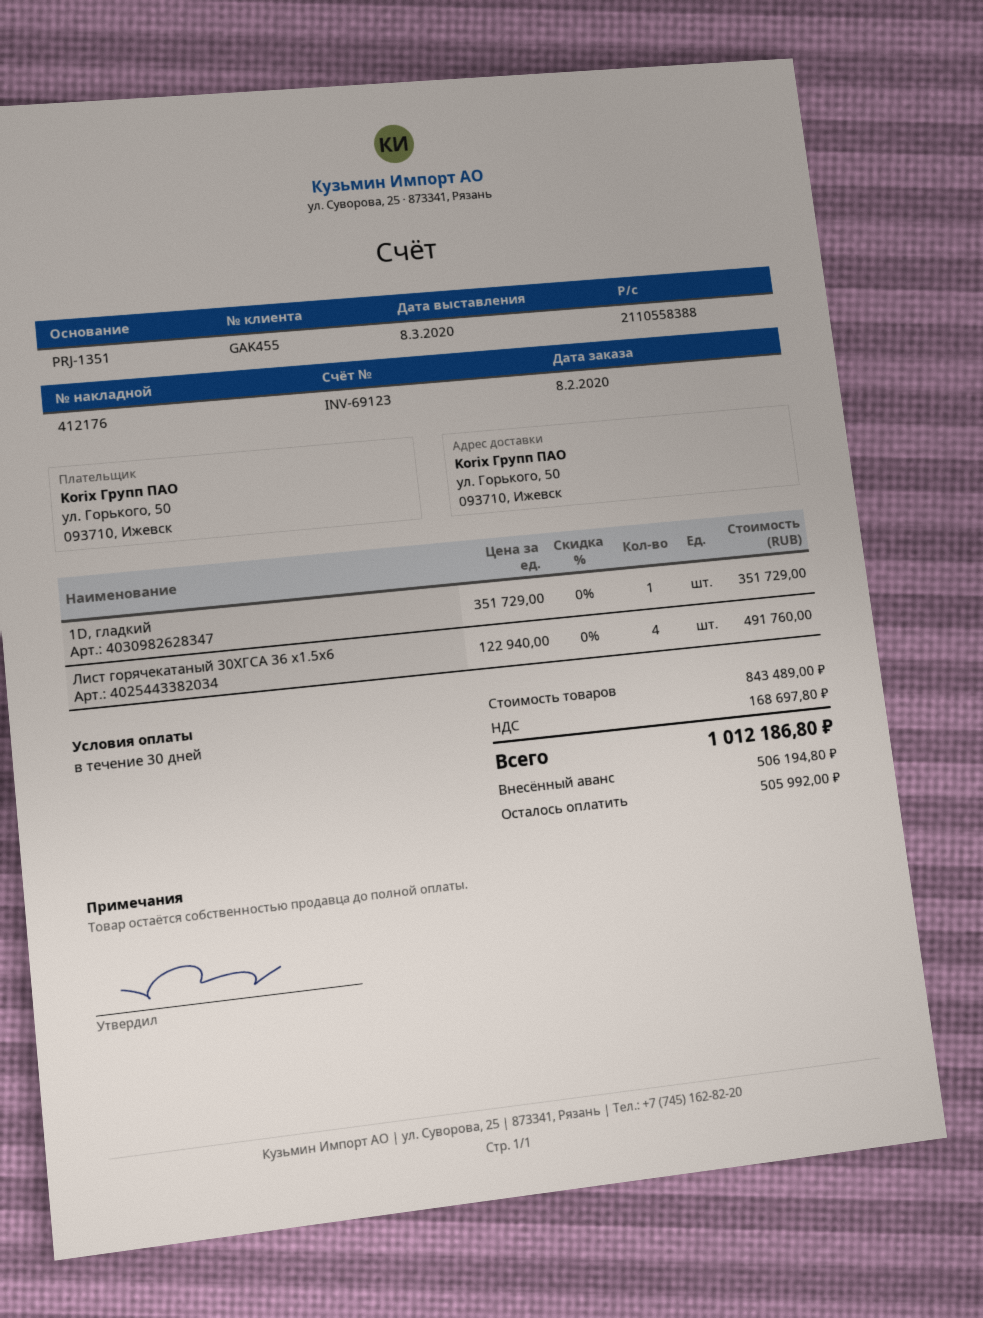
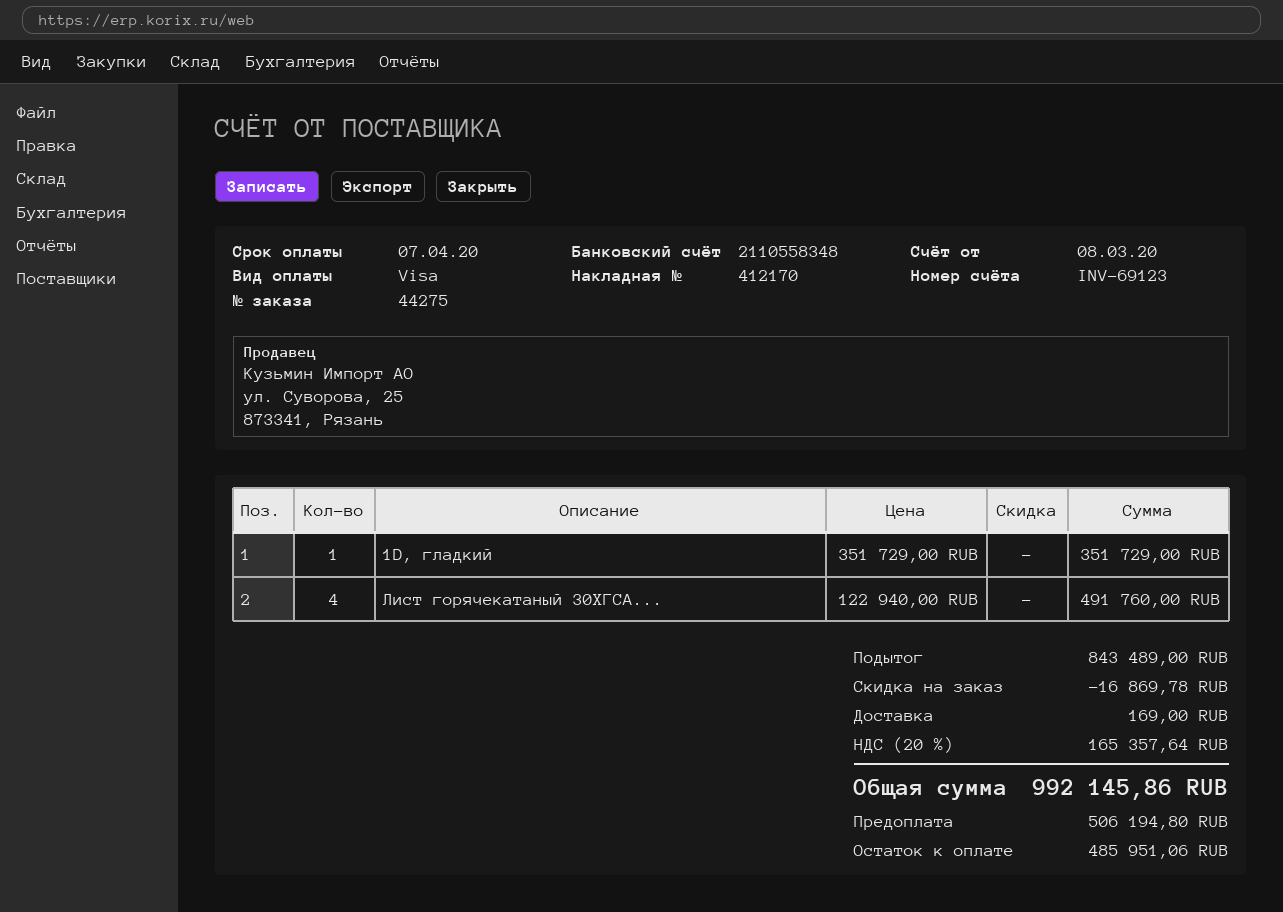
delivery note number: 412176 -> 412170
bank account: 2110558388 -> 2110558348
discount: none -> 16869.78
shipping: none -> 169.00
tax: 168697.80 -> 165357.64
total: 1012186.80 -> 992145.86
balance: 505992.00 -> 485951.06

